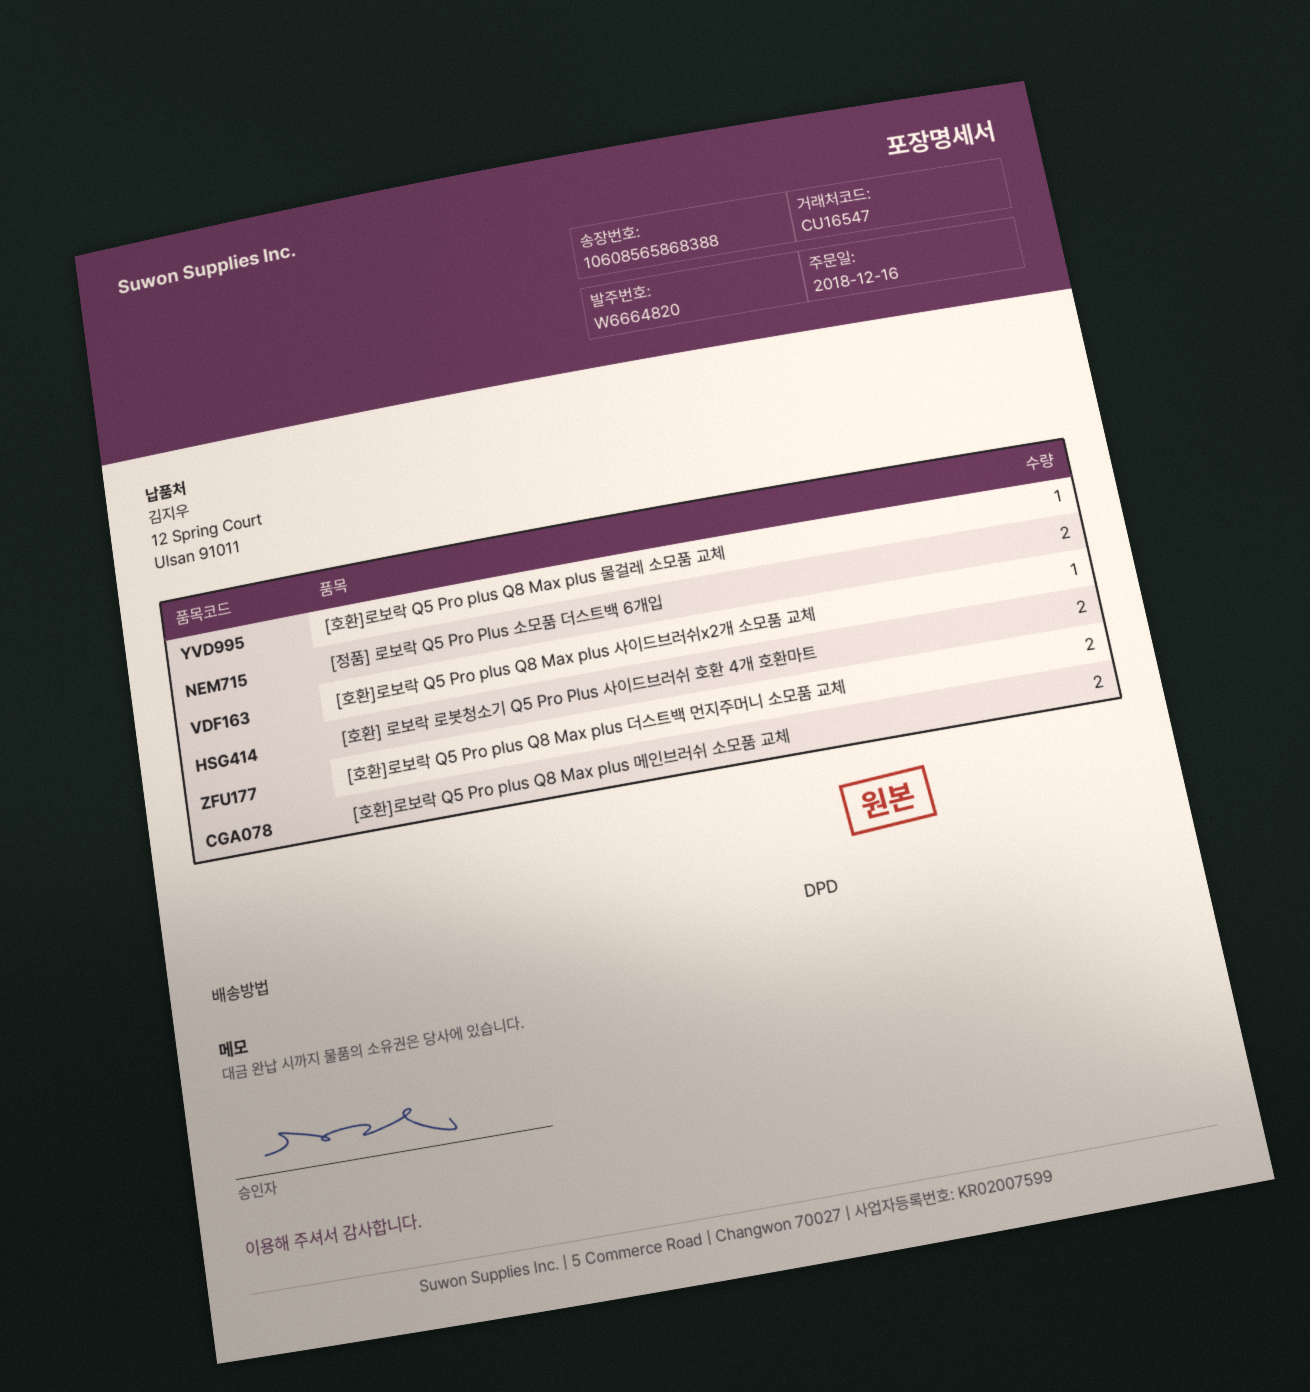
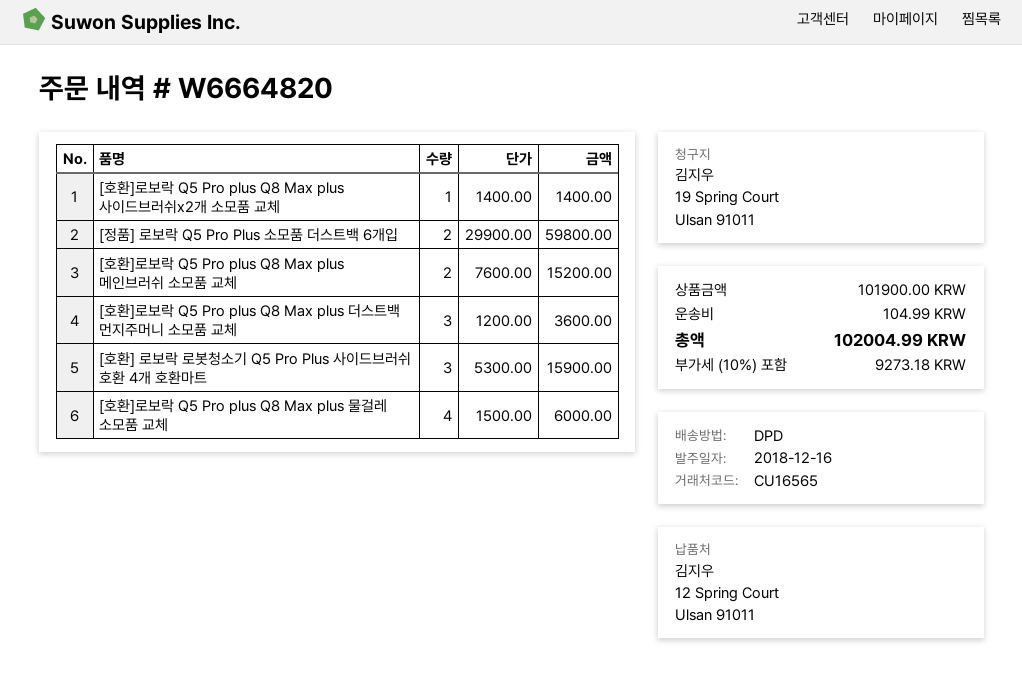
customer number: CU16547 -> CU16565
[호환]로보락 Q5 Pro plus Q8 Max plus 물걸레 소모품 교체: 1 -> 4
[호환] 로보락 로봇청소기 Q5 Pro Plus 사이드브러쉬 호환 4개 호환마트: 2 -> 3
[호환]로보락 Q5 Pro plus Q8 Max plus 더스트백 먼지주머니 소모품 교체: 2 -> 3

